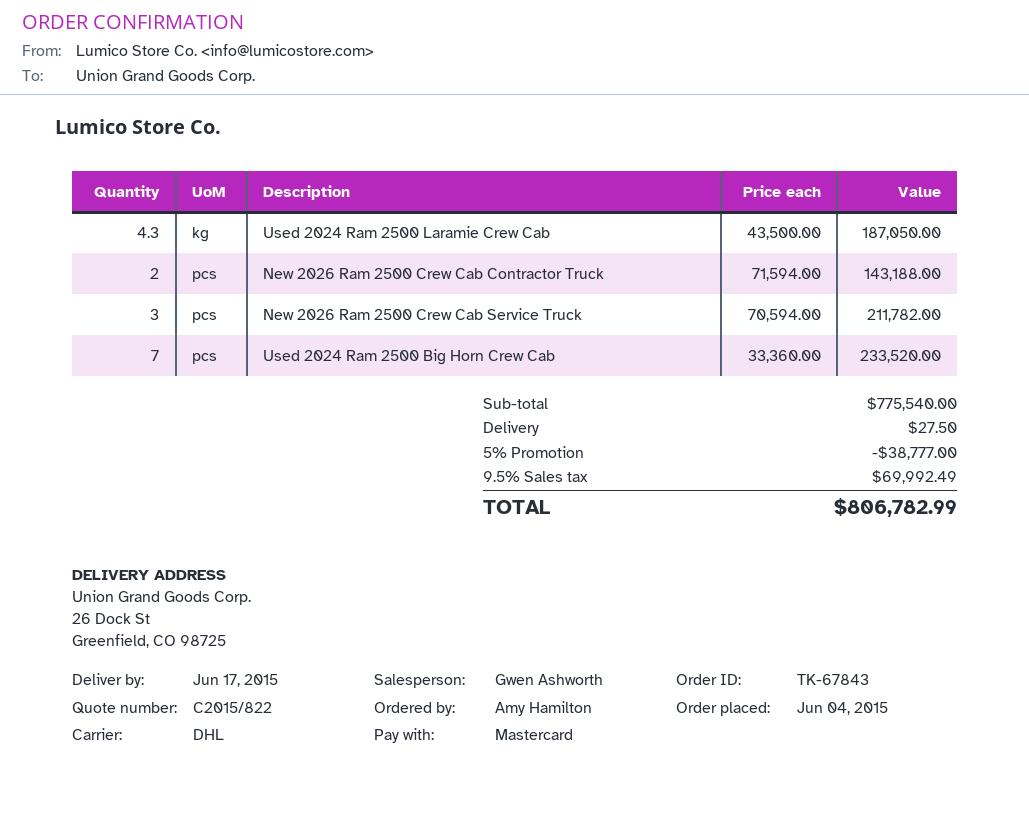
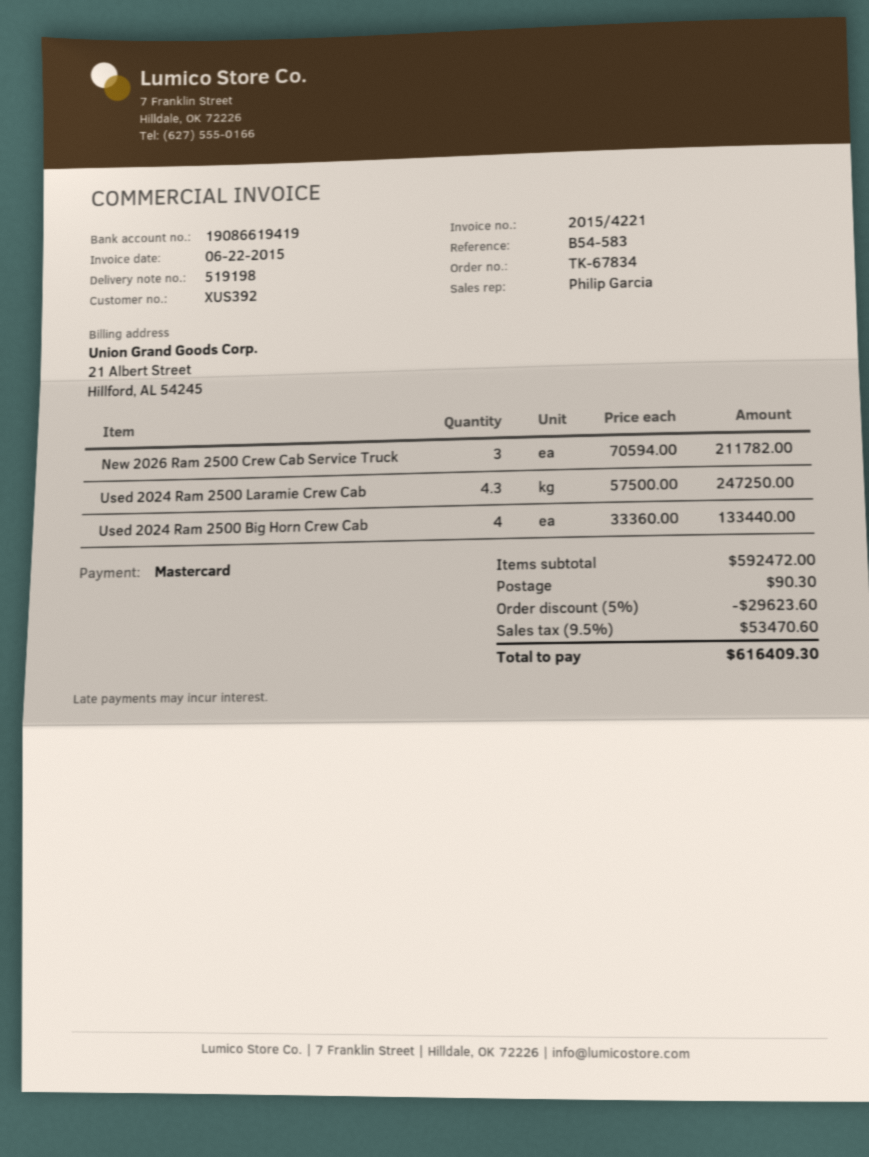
order number: TK-67843 -> TK-67834
sales rep: Gwen Ashworth -> Philip Garcia
Used 2024 Ram 2500 Laramie Crew Cab: 4.3 x 43500.00 = 187050.00 -> 4.3 x 57500.00 = 247250.00
New 2026 Ram 2500 Crew Cab Contractor Truck: 2 x 71594.00 = 143188.00 -> none
Used 2024 Ram 2500 Big Horn Crew Cab: 7 x 33360.00 = 233520.00 -> 4 x 33360.00 = 133440.00
subtotal: 775540.00 -> 592472.00
discount: 5% = 38777.00 -> 5% = 29623.60
shipping: 27.50 -> 90.30
tax: 9.5% = 69992.49 -> 9.5% = 53470.60
total: 806782.99 -> 616409.30

